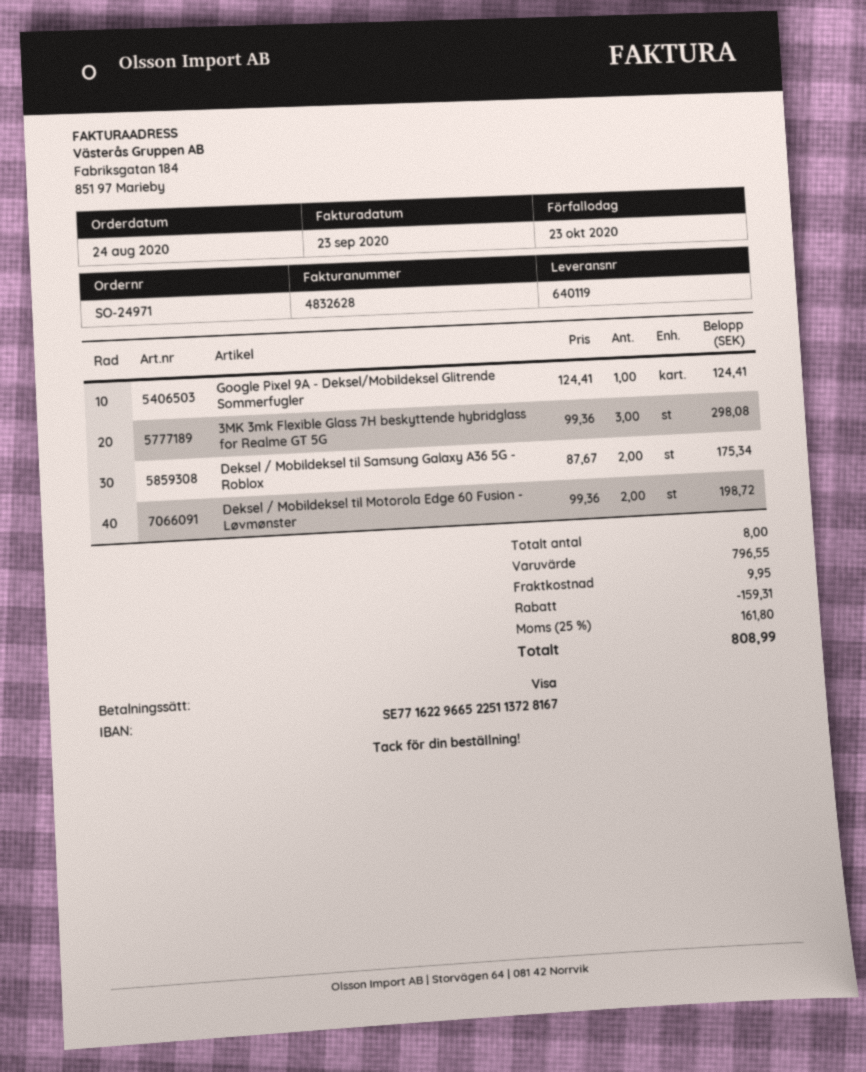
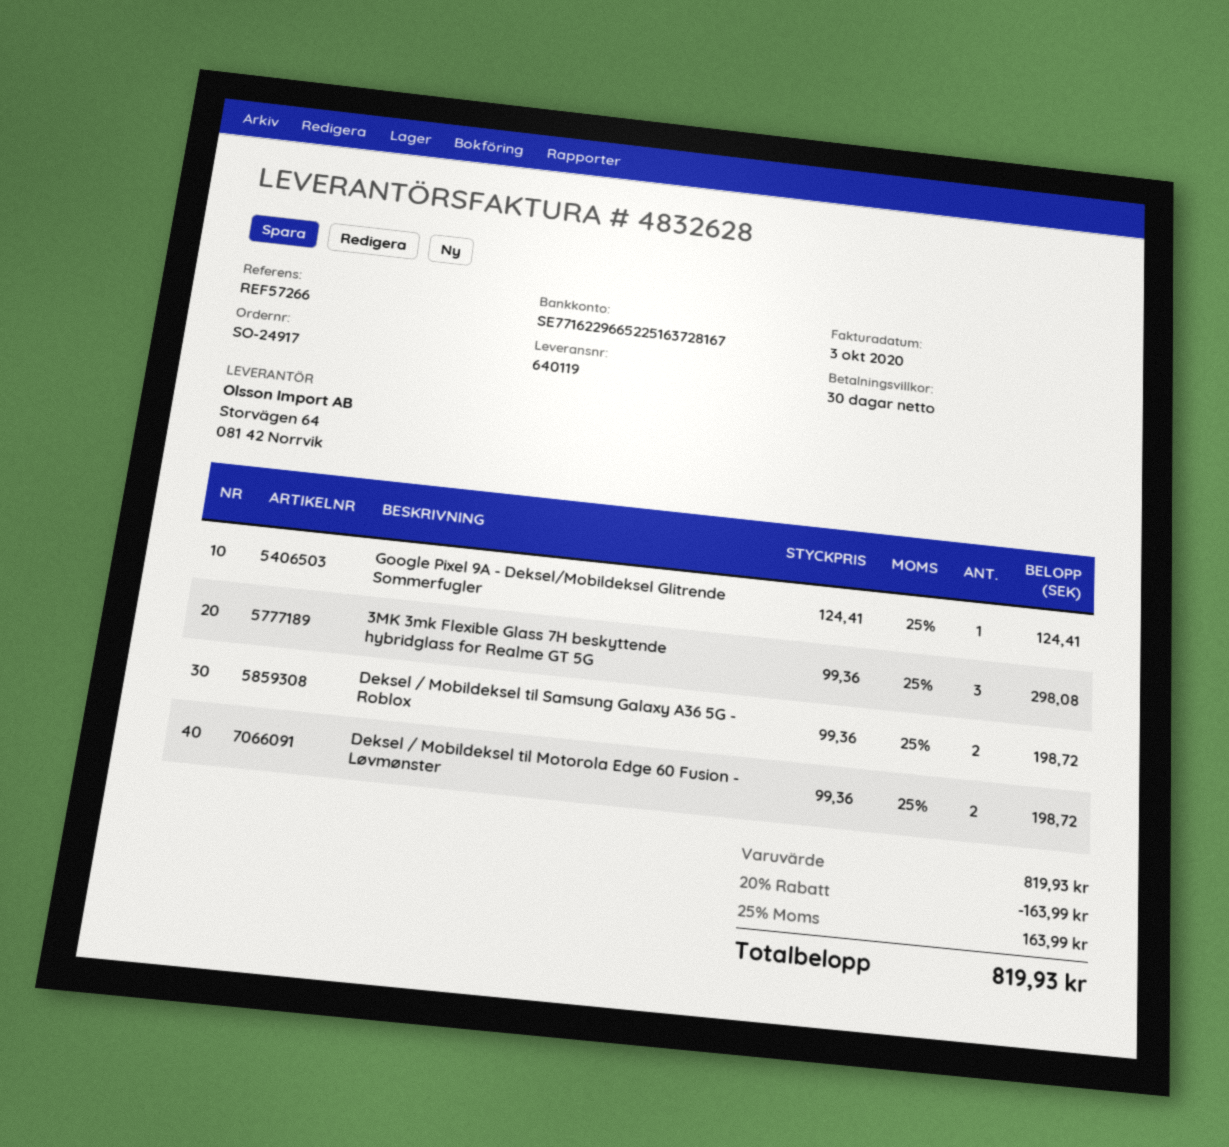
order number: SO-24971 -> SO-24917
invoice date: 2020-09-23 -> 2020-10-03
bank account: SE7716229665225113728167 -> SE7716229665225163728167
Deksel / Mobildeksel til Samsung Galaxy A36 5G - Roblox: 2 x 87.67 = 175.34 -> 2 x 99.36 = 198.72
subtotal: 796.55 -> 819.93
discount: 159.31 -> 163.99
shipping: 9.95 -> none
tax: 25% = 161.80 -> 25% = 163.99
total: 808.99 -> 819.93

